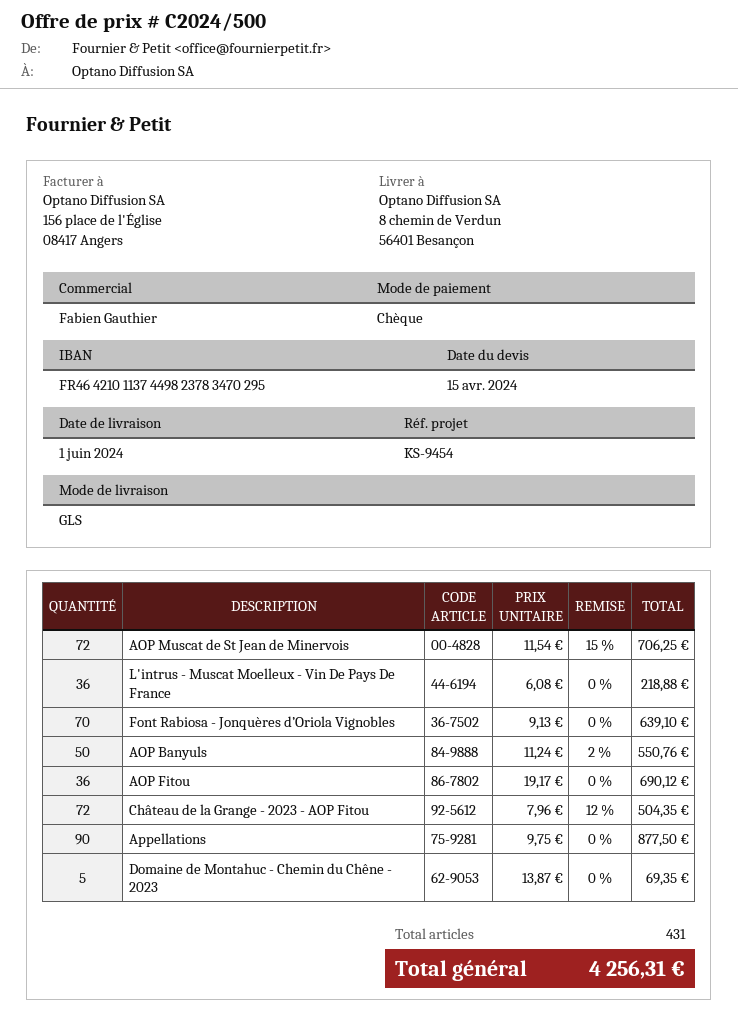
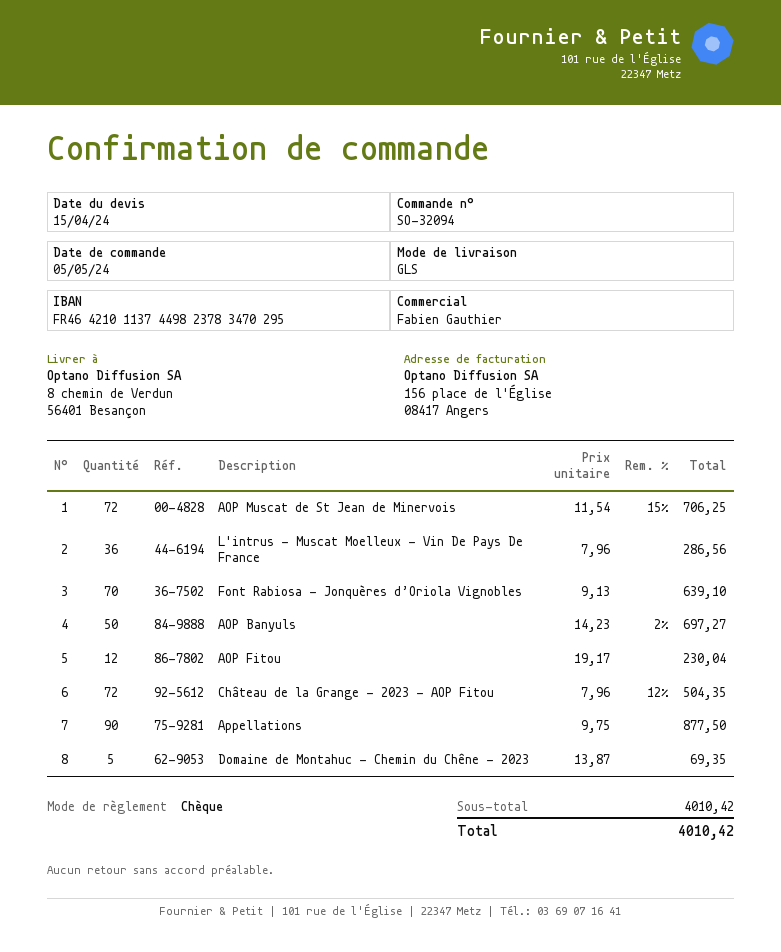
L'intrus - Muscat Moelleux - Vin De Pays De France: 36 x 6.08 = 218.88 -> 36 x 7.96 = 286.56
AOP Banyuls: 50 x 11.24 - 2% = 550.76 -> 50 x 14.23 - 2% = 697.27
AOP Fitou: 36 x 19.17 = 690.12 -> 12 x 19.17 = 230.04
total: 4256.31 -> 4010.42

